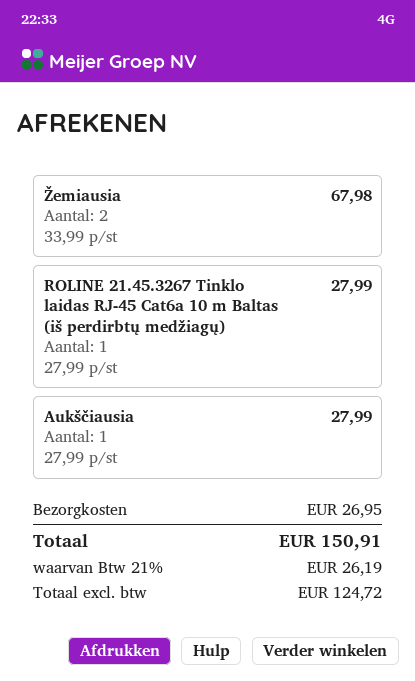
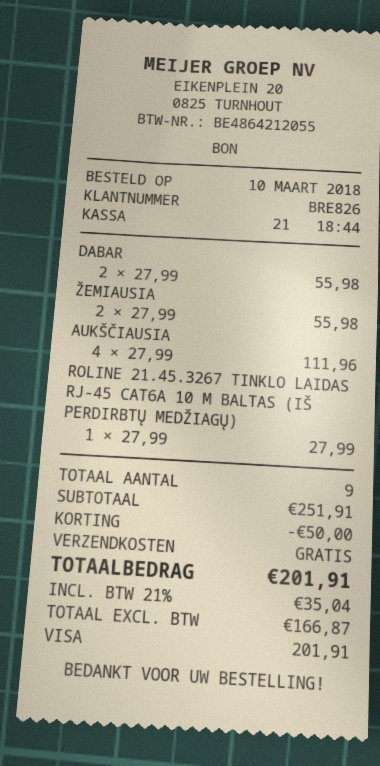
Žemiausia: 2 x 33.99 = 67.98 -> 2 x 27.99 = 55.98
Aukščiausia: 1 x 27.99 = 27.99 -> 4 x 27.99 = 111.96
DABAR: none -> 2 x 27.99 = 55.98
discount: none -> 50.00
shipping: 26.95 -> 0.00
net: 124.72 -> 166.87
tax: 21% = 26.19 -> 21% = 35.04
total: 150.91 -> 201.91

